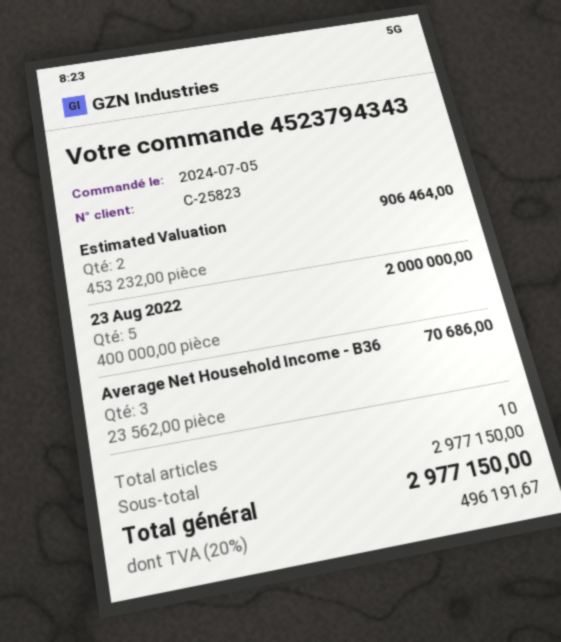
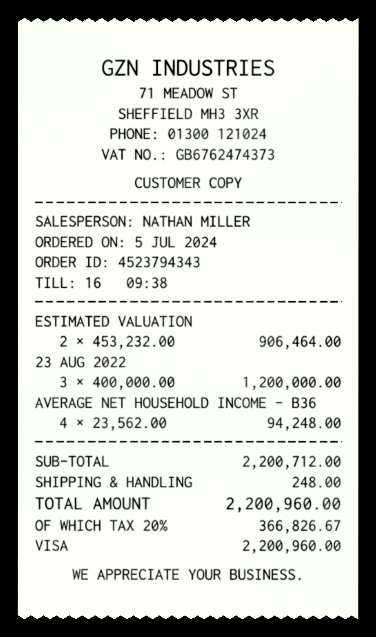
23 Aug 2022: 5 x 400000.00 = 2000000.00 -> 3 x 400000.00 = 1200000.00
Average Net Household Income - B36: 3 x 23562.00 = 70686.00 -> 4 x 23562.00 = 94248.00
subtotal: 2977150.00 -> 2200712.00
shipping: none -> 248.00
tax: 20% = 496191.67 -> 20% = 366826.67
total: 2977150.00 -> 2200960.00

